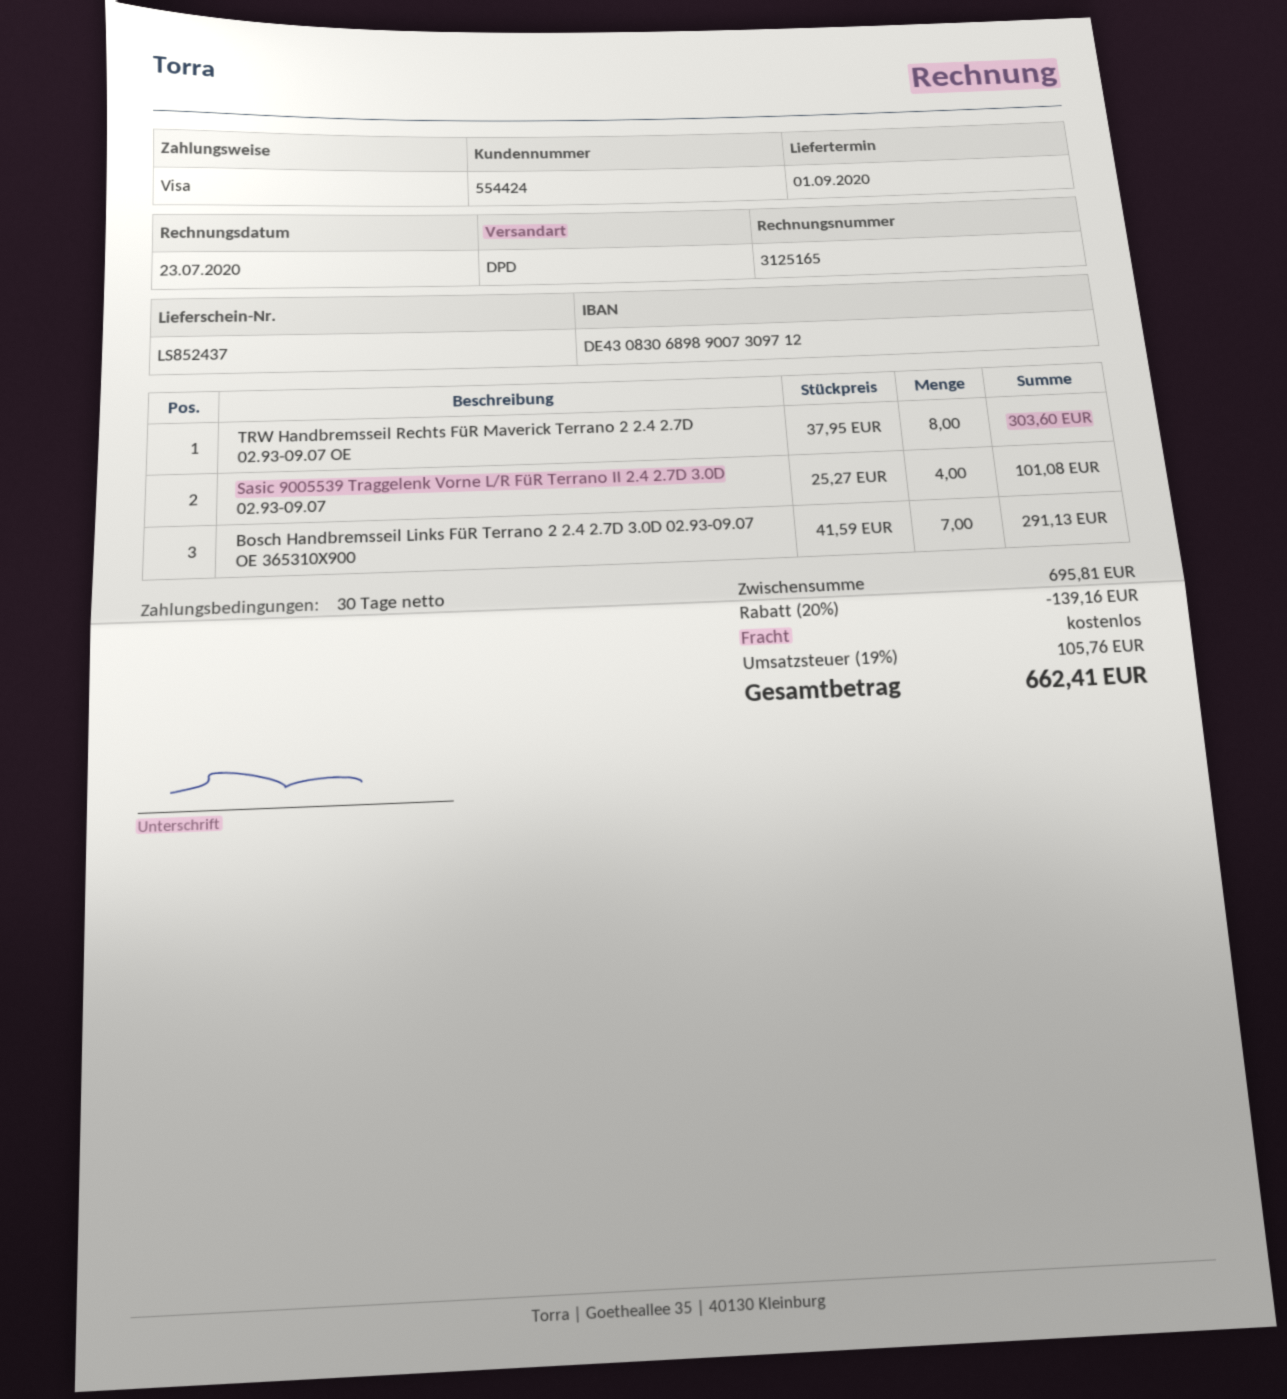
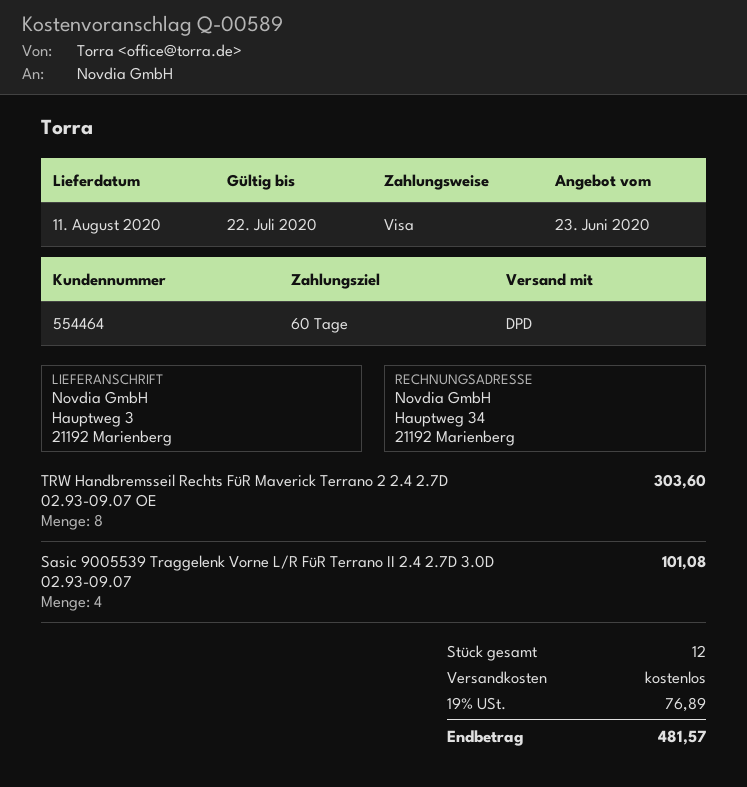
delivery date: 2020-09-01 -> 2020-08-11
payment terms: 30 days -> 60 days
customer number: 554424 -> 554464
Bosch Handbremsseil Links FüR Terrano 2 2.4 2.7D 3.0D 02.93-09.07 OE 365310X900: 7 for 291.13 -> none
discount: 20% = 139.16 -> none
tax: 19% = 105.76 -> 19% = 76.89
total: 662.41 -> 481.57

